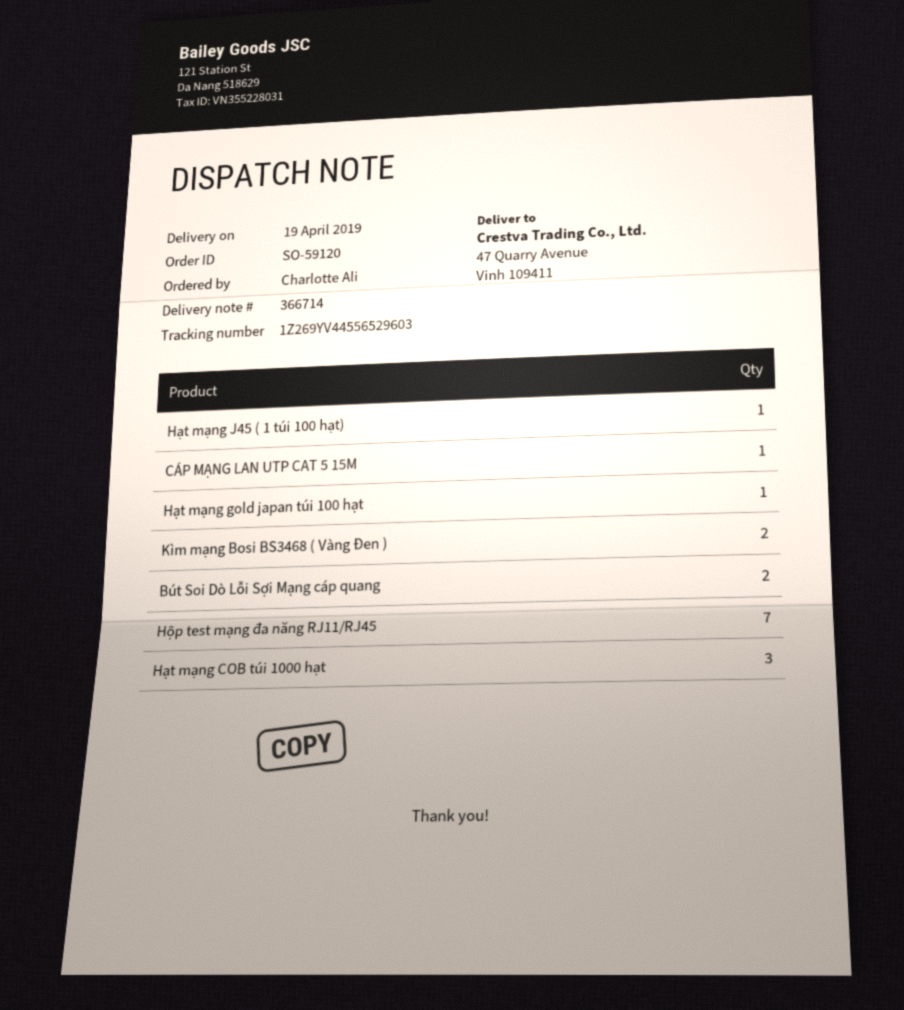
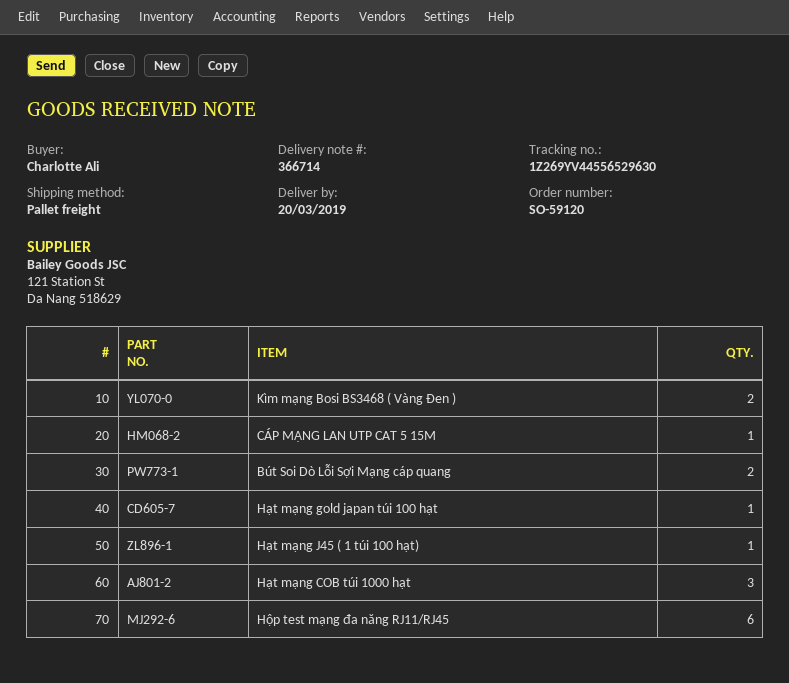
delivery date: 2019-04-19 -> 2019-03-20
tracking number: 1Z269YV44556529603 -> 1Z269YV44556529630
Hộp test mạng đa năng RJ11/RJ45: 7 -> 6

